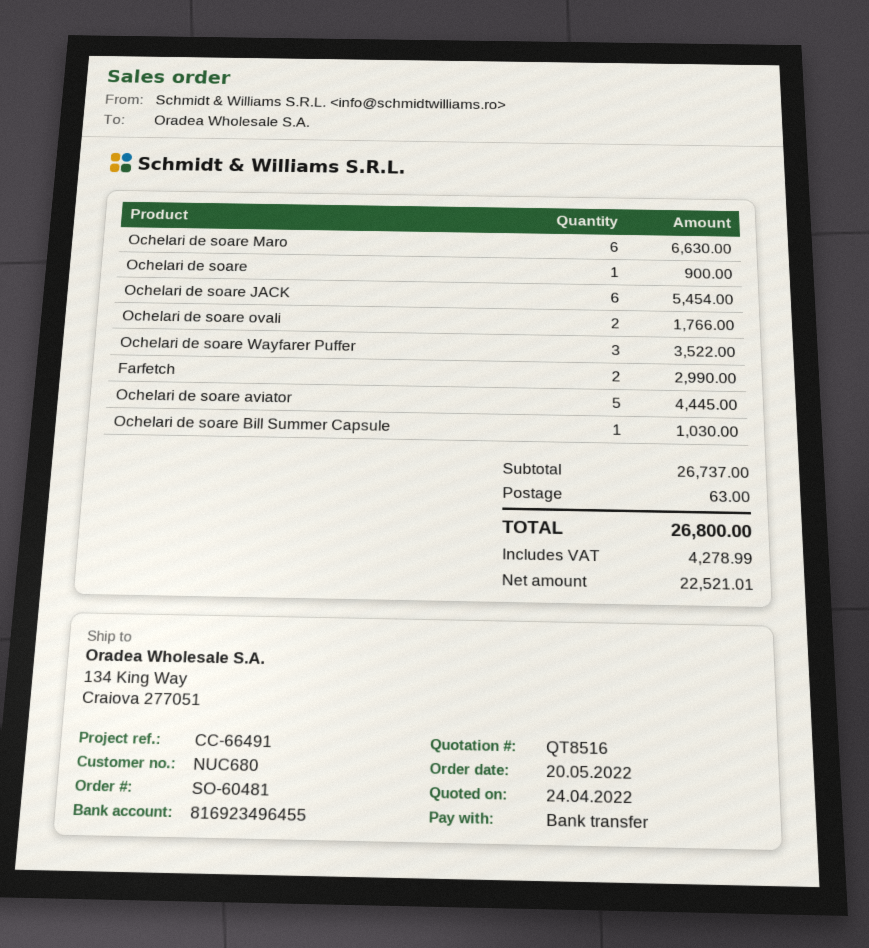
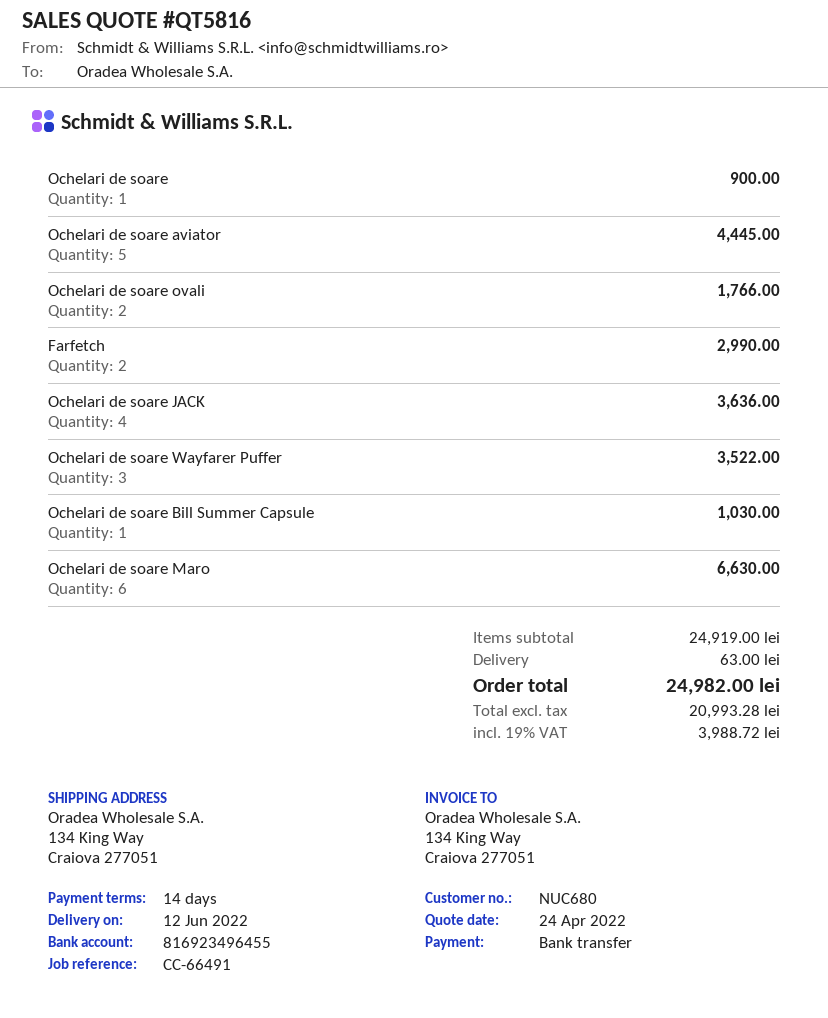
quote number: QT8516 -> QT5816
Ochelari de soare JACK: 6 for 5454.00 -> 4 for 3636.00
subtotal: 26737.00 -> 24919.00
net: 22521.01 -> 20993.28
tax: 4278.99 -> 3988.72
total: 26800.00 -> 24982.00

